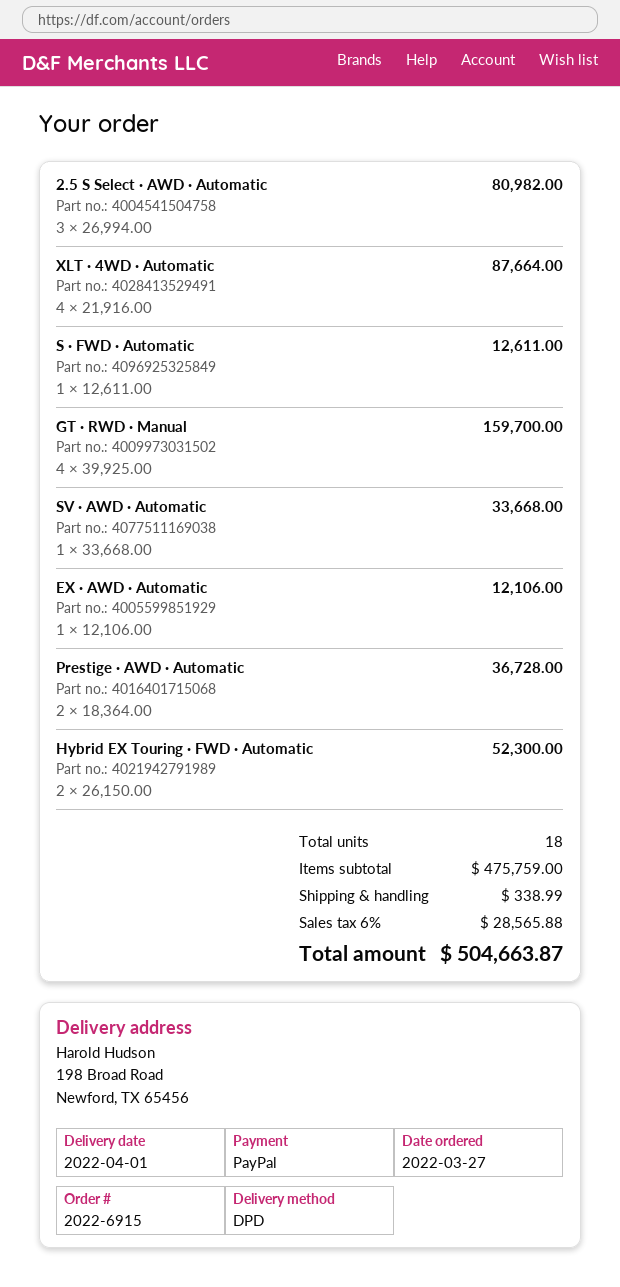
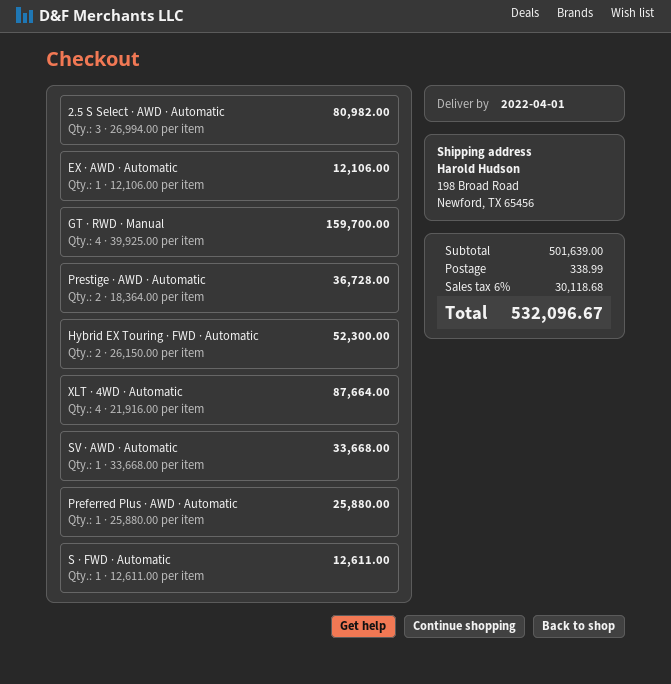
Preferred Plus · AWD · Automatic: none -> 1 x 25880.00 = 25880.00
subtotal: 475759.00 -> 501639.00
tax: 6% = 28565.88 -> 6% = 30118.68
total: 504663.87 -> 532096.67

